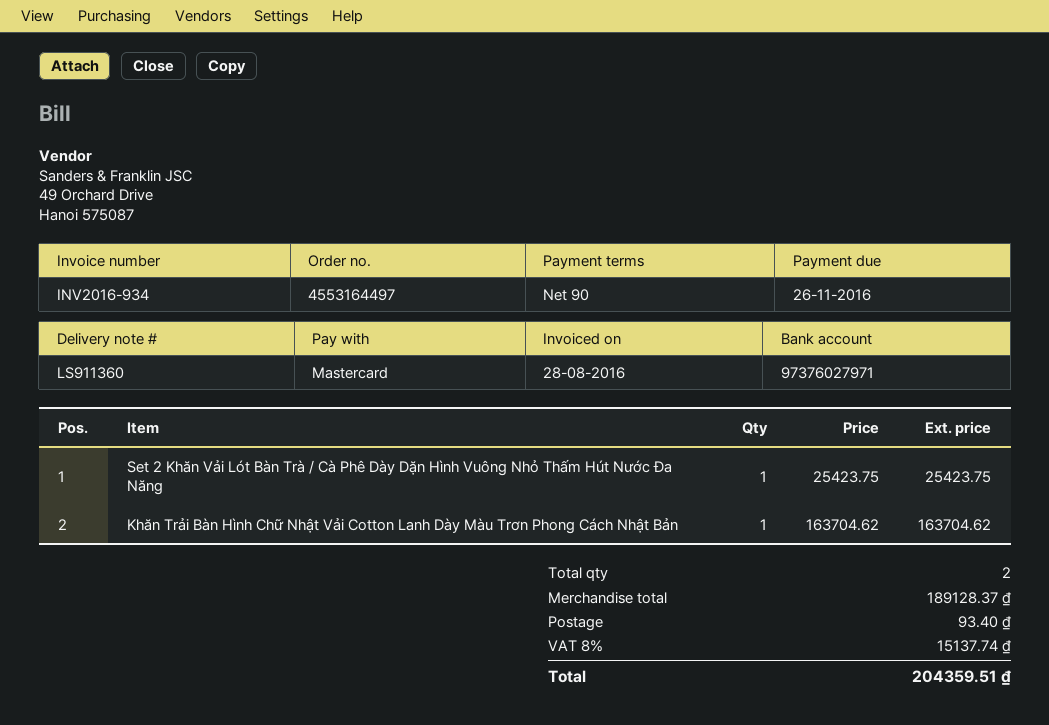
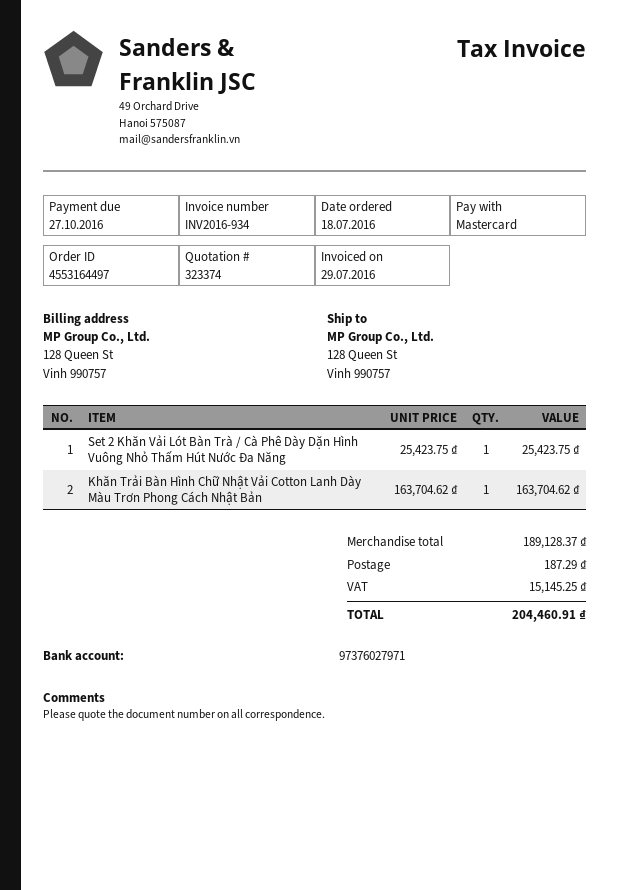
invoice date: 2016-08-28 -> 2016-07-29
due date: 2016-11-26 -> 2016-10-27
shipping: 93.40 -> 187.29
tax: 15137.74 -> 15145.25
total: 204359.51 -> 204460.91

